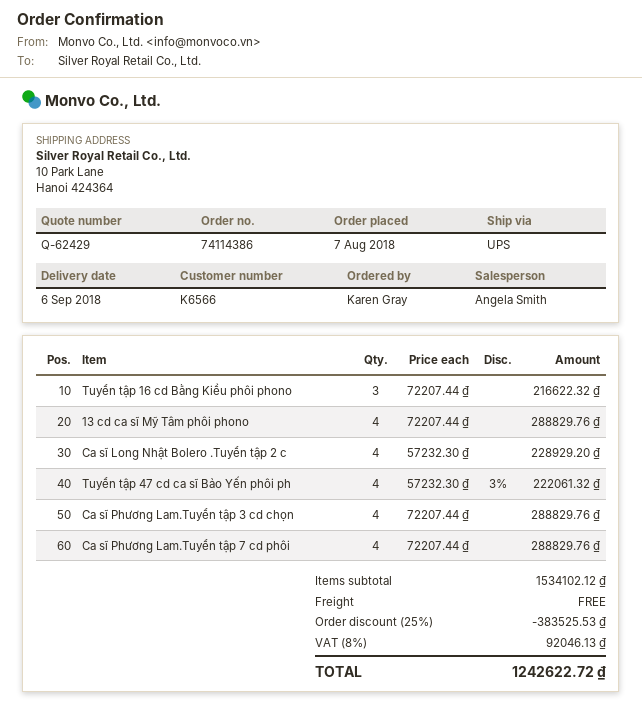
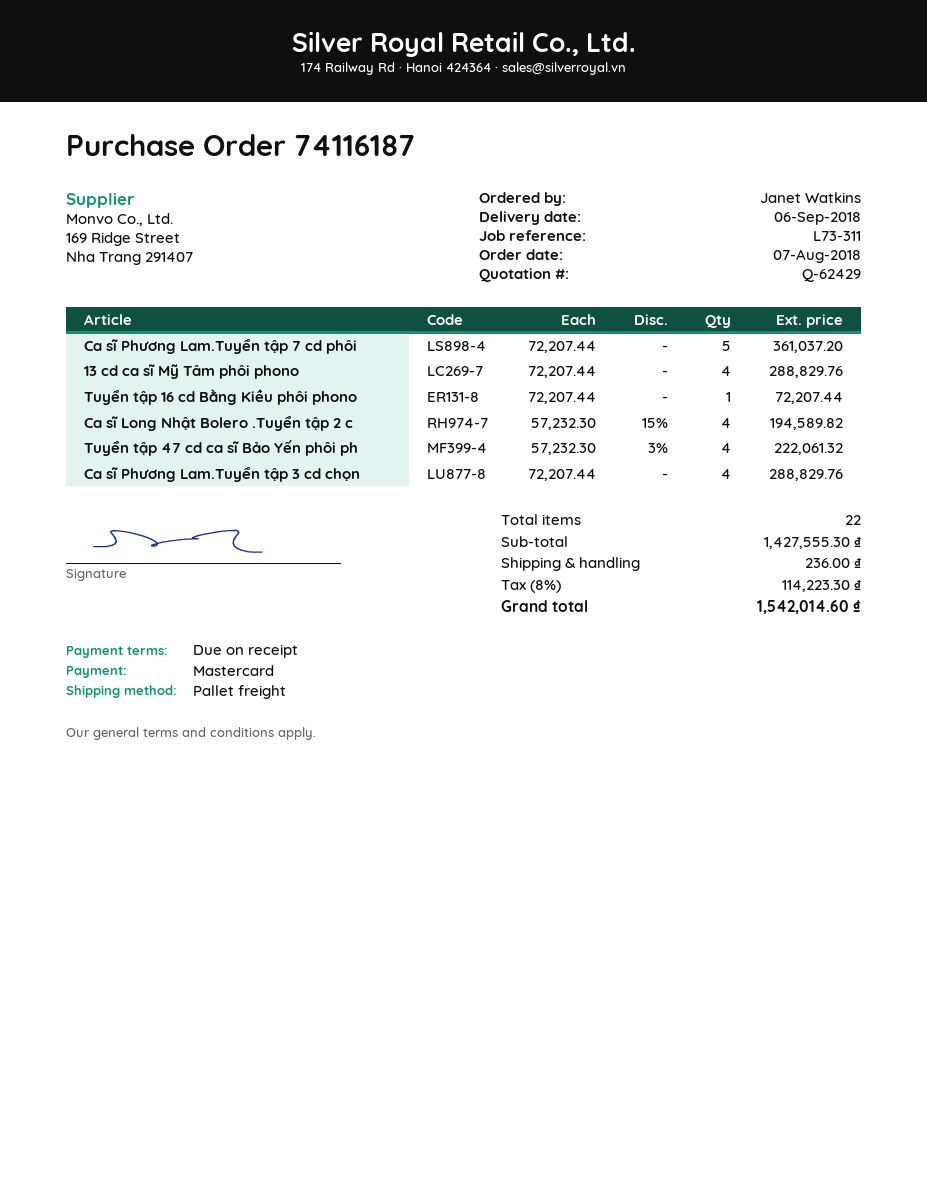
order number: 74114386 -> 74116187
ordered by: Karen Gray -> Janet Watkins
shipping method: UPS -> pallet freight
Tuyển tập 16 cd Bằng Kiều phôi phono: 3 x 72207.44 = 216622.32 -> 1 x 72207.44 = 72207.44
Ca sĩ Long Nhật Bolero .Tuyển tập 2 c: 4 x 57232.30 = 228929.20 -> 4 x 57232.30 - 15% = 194589.82
Ca sĩ Phương Lam.Tuyển tập 7 cd phôi: 4 x 72207.44 = 288829.76 -> 5 x 72207.44 = 361037.20
subtotal: 1534102.12 -> 1427555.30
discount: 25% = 383525.53 -> none
shipping: 0.00 -> 236.00
tax: 8% = 92046.13 -> 8% = 114223.30
total: 1242622.72 -> 1542014.60

